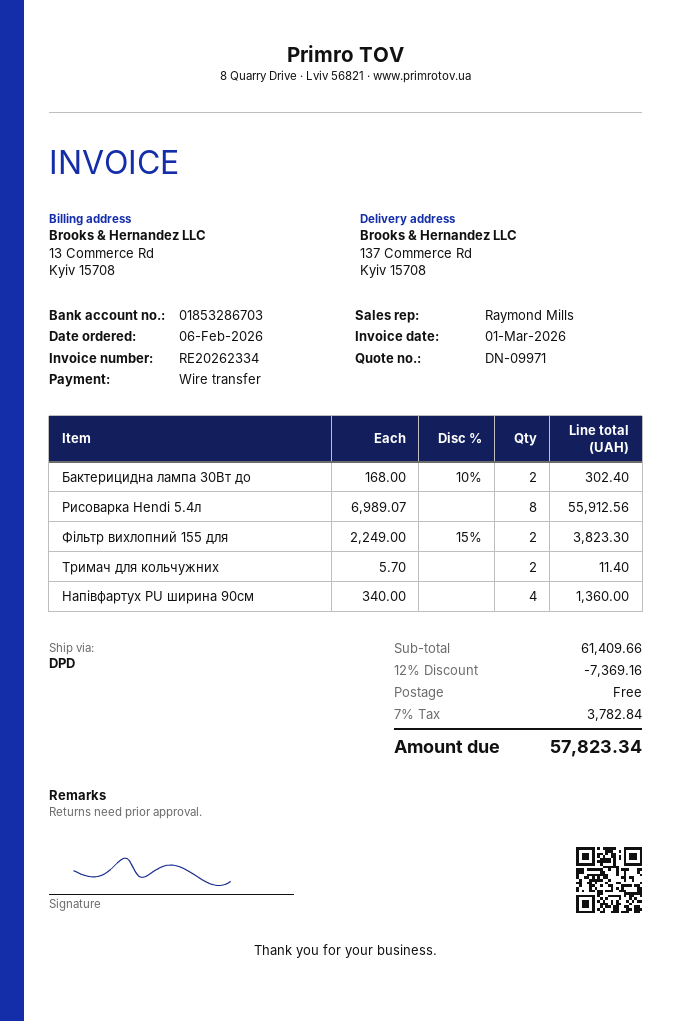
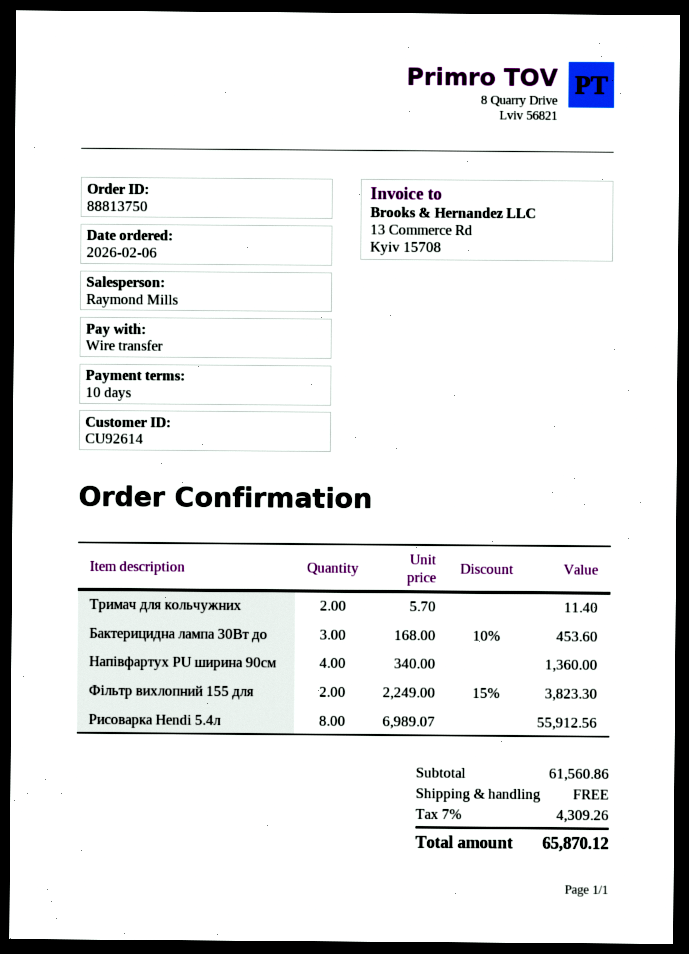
Бактерицидна лампа 30Вт до: 2 x 168.00 - 10% = 302.40 -> 3 x 168.00 - 10% = 453.60
subtotal: 61409.66 -> 61560.86
discount: 12% = 7369.16 -> none
tax: 7% = 3782.84 -> 7% = 4309.26
total: 57823.34 -> 65870.12

